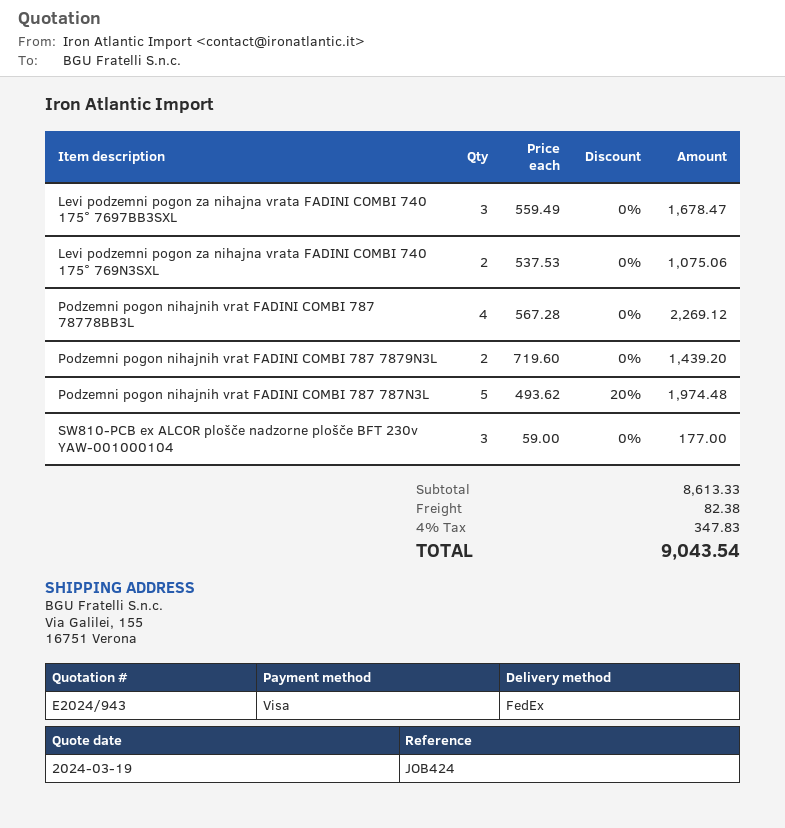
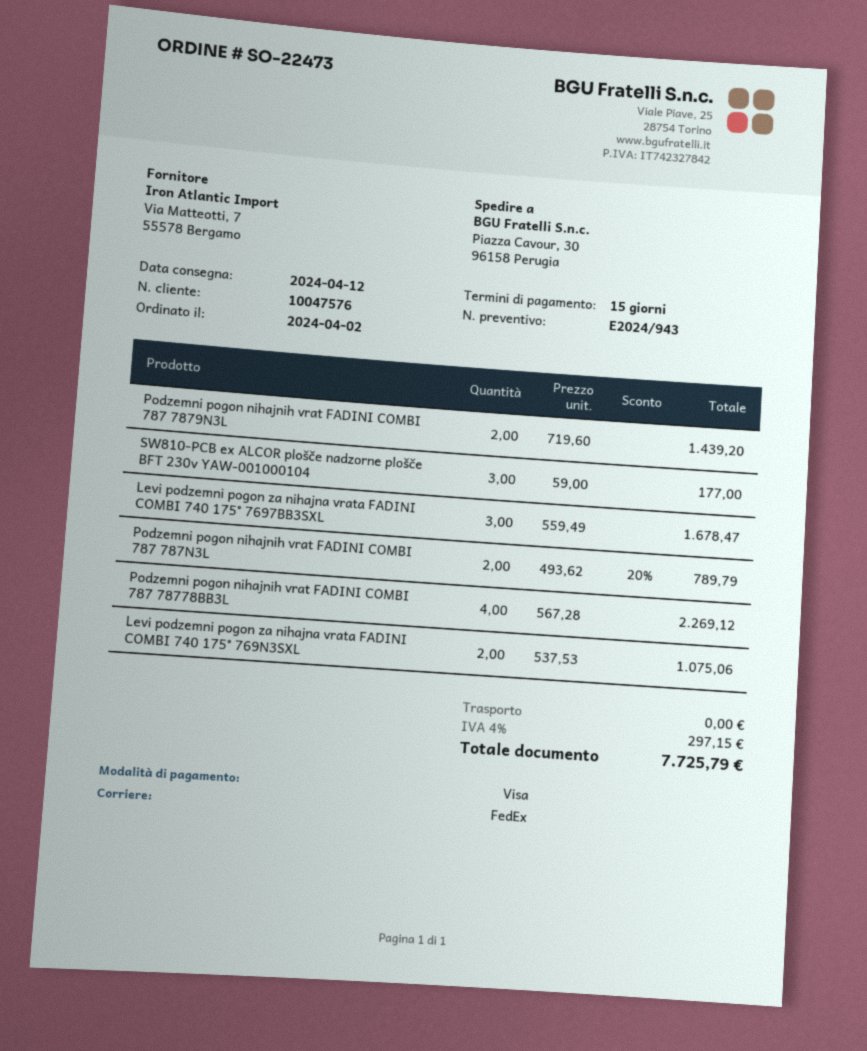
ship to: Via Galilei, 155, 16751 Verona -> Piazza Cavour, 30, 96158 Perugia
Podzemni pogon nihajnih vrat FADINI COMBI 787 787N3L: 5 x 493.62 - 20% = 1974.48 -> 2 x 493.62 - 20% = 789.79
shipping: 82.38 -> 0.00
tax: 4% = 347.83 -> 4% = 297.15
total: 9043.54 -> 7725.79

